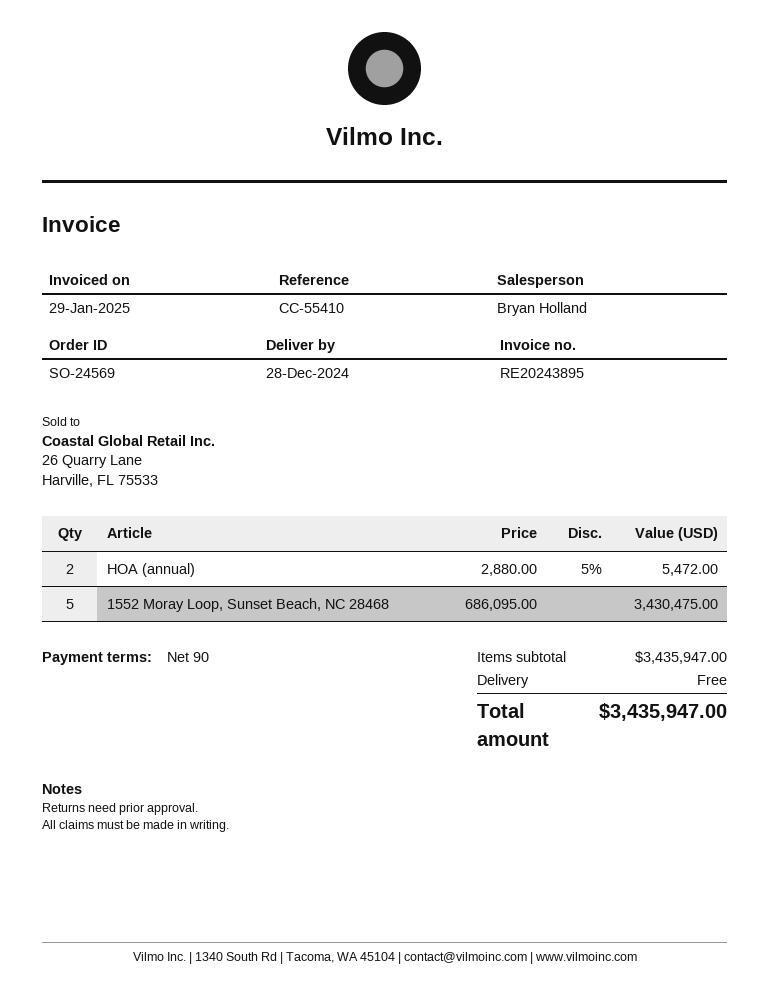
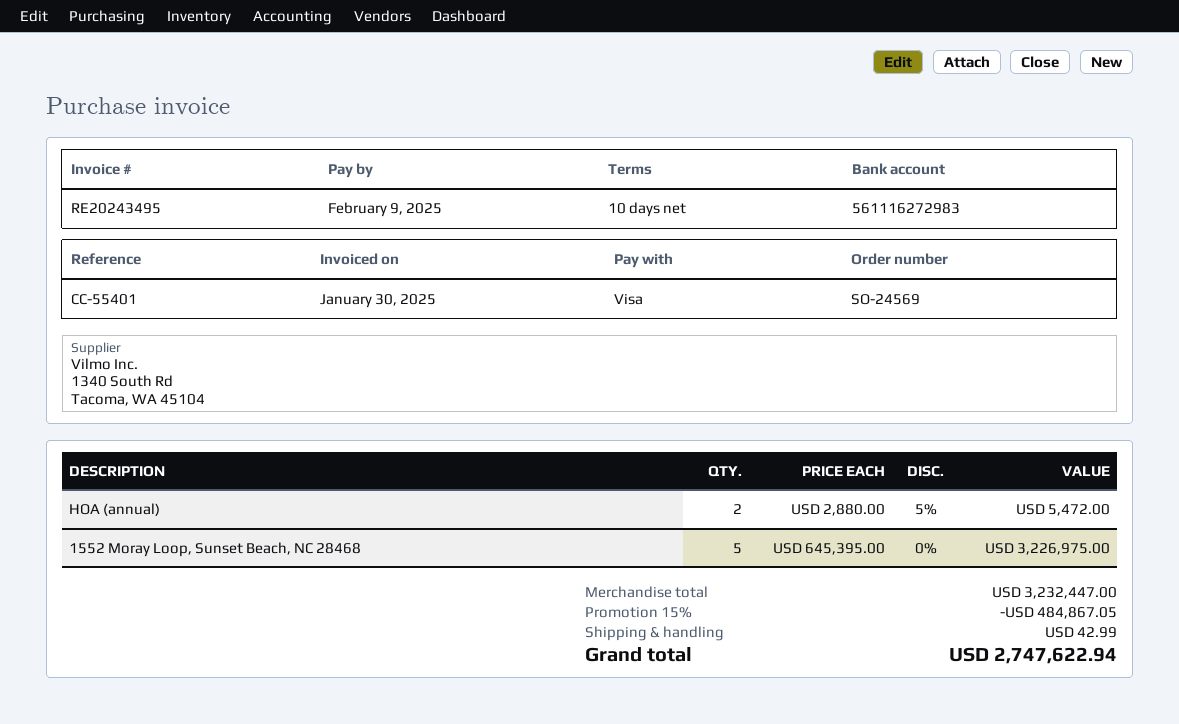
invoice number: RE20243895 -> RE20243495
invoice date: 2025-01-29 -> 2025-01-30
payment terms: 90 days -> 10 days
reference: CC-55410 -> CC-55401
1552 Moray Loop, Sunset Beach, NC 28468: 5 x 686095.00 = 3430475.00 -> 5 x 645395.00 = 3226975.00
subtotal: 3435947.00 -> 3232447.00
discount: none -> 15% = 484867.05
shipping: 0.00 -> 42.99
total: 3435947.00 -> 2747622.94

